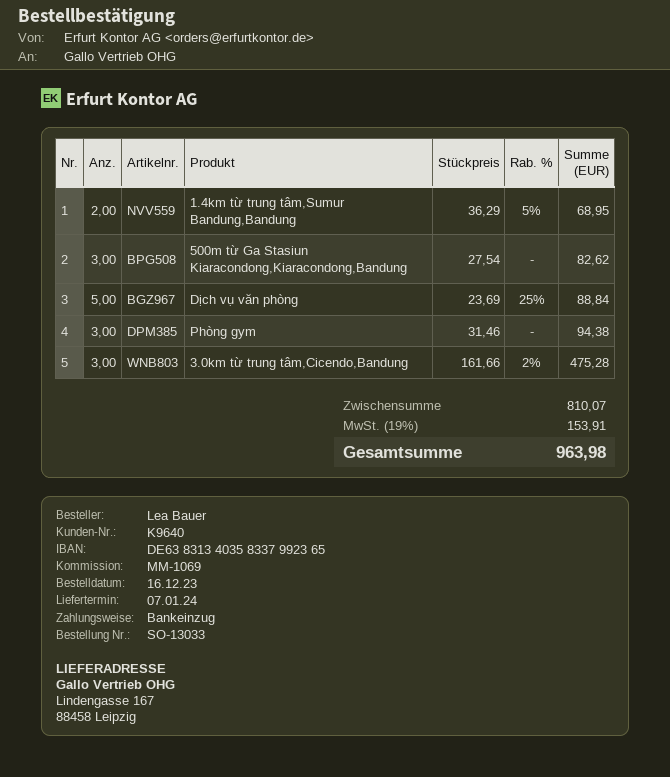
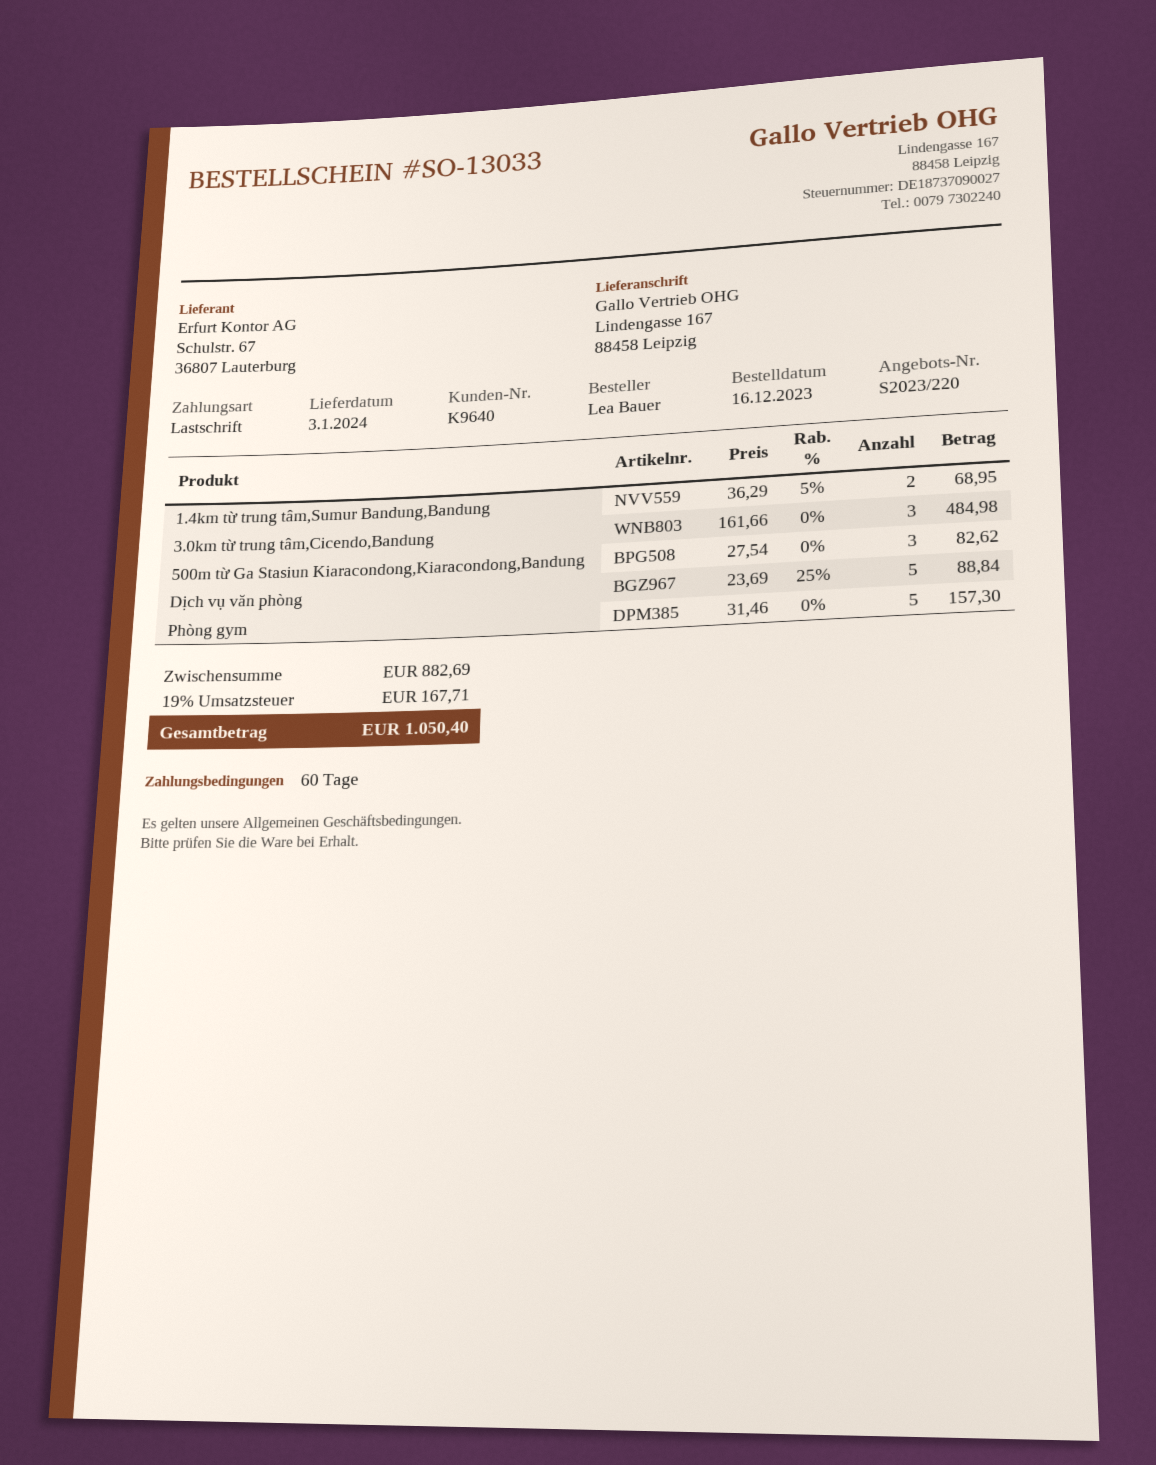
delivery date: 2024-01-07 -> 2024-01-03
Phòng gym: 3 x 31.46 = 94.38 -> 5 x 31.46 = 157.30
3.0km từ trung tâm,Cicendo,Bandung: 3 x 161.66 - 2% = 475.28 -> 3 x 161.66 = 484.98
subtotal: 810.07 -> 882.69
tax: 19% = 153.91 -> 19% = 167.71
total: 963.98 -> 1050.40

